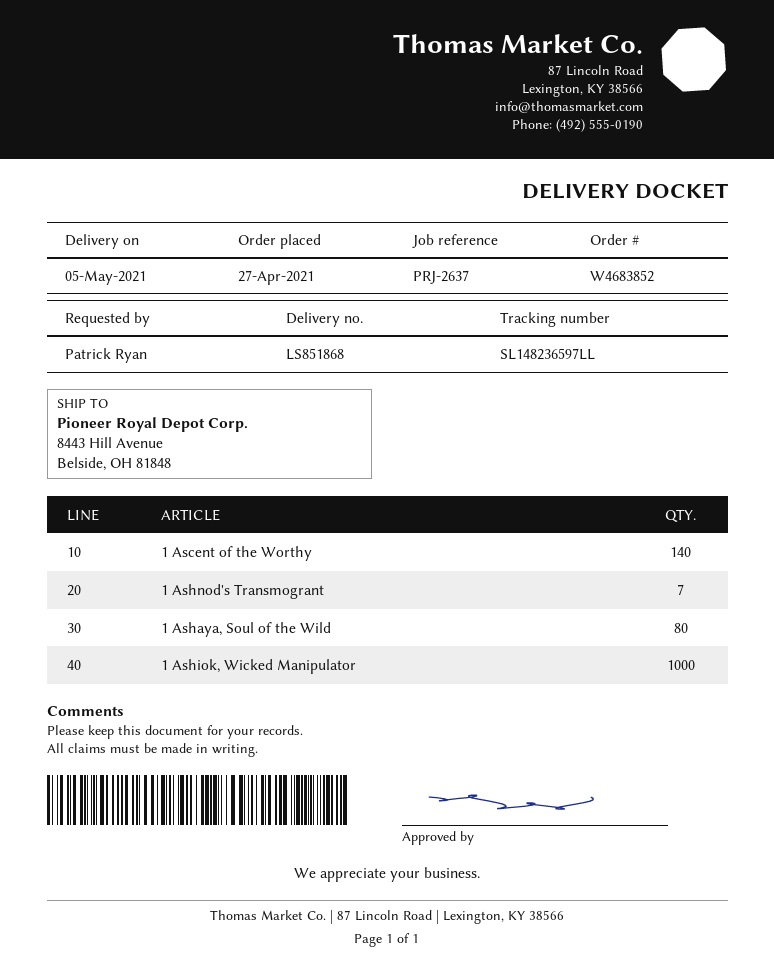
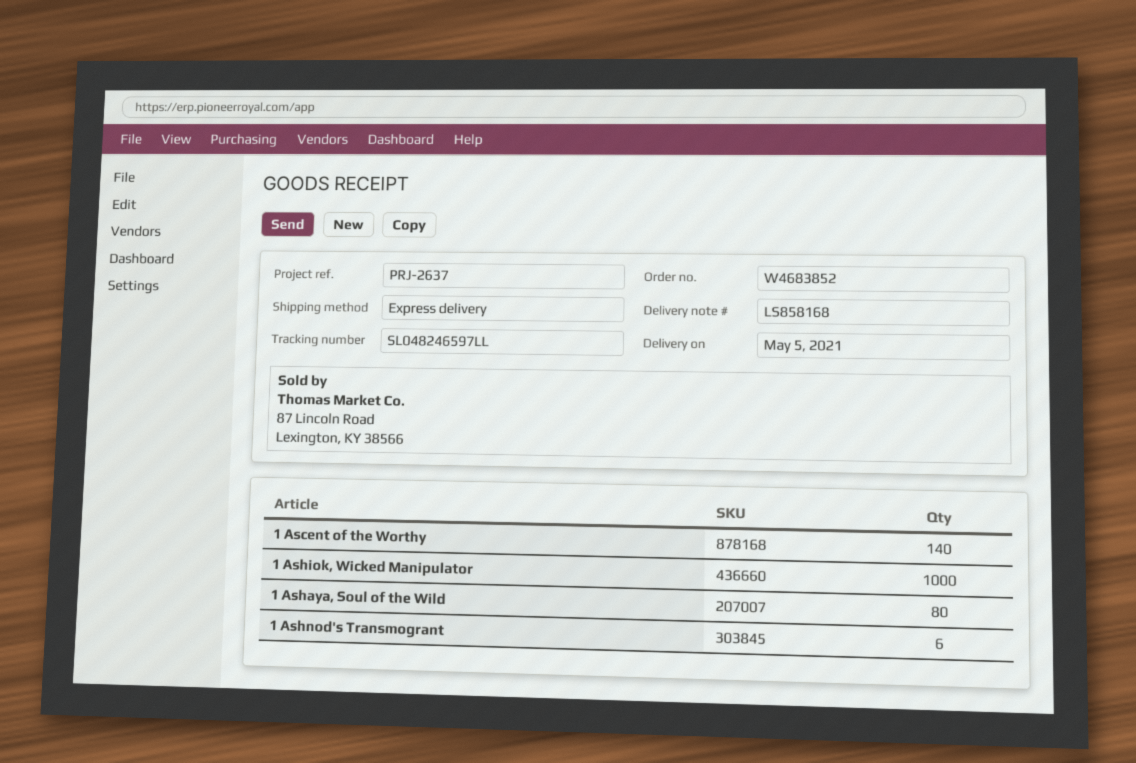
delivery note number: LS851868 -> LS858168
tracking number: SL148236597LL -> SL048246597LL
1 Ashnod's Transmogrant: 7 -> 6

